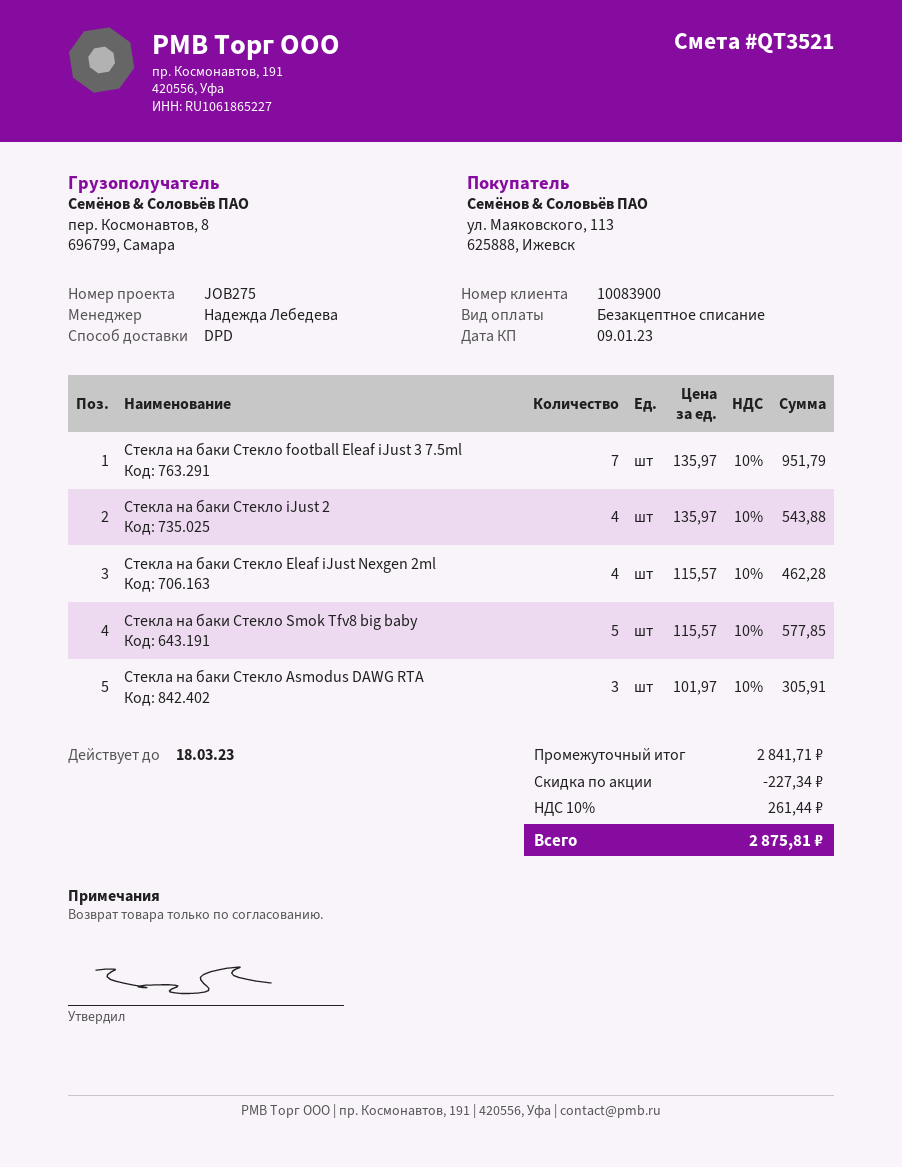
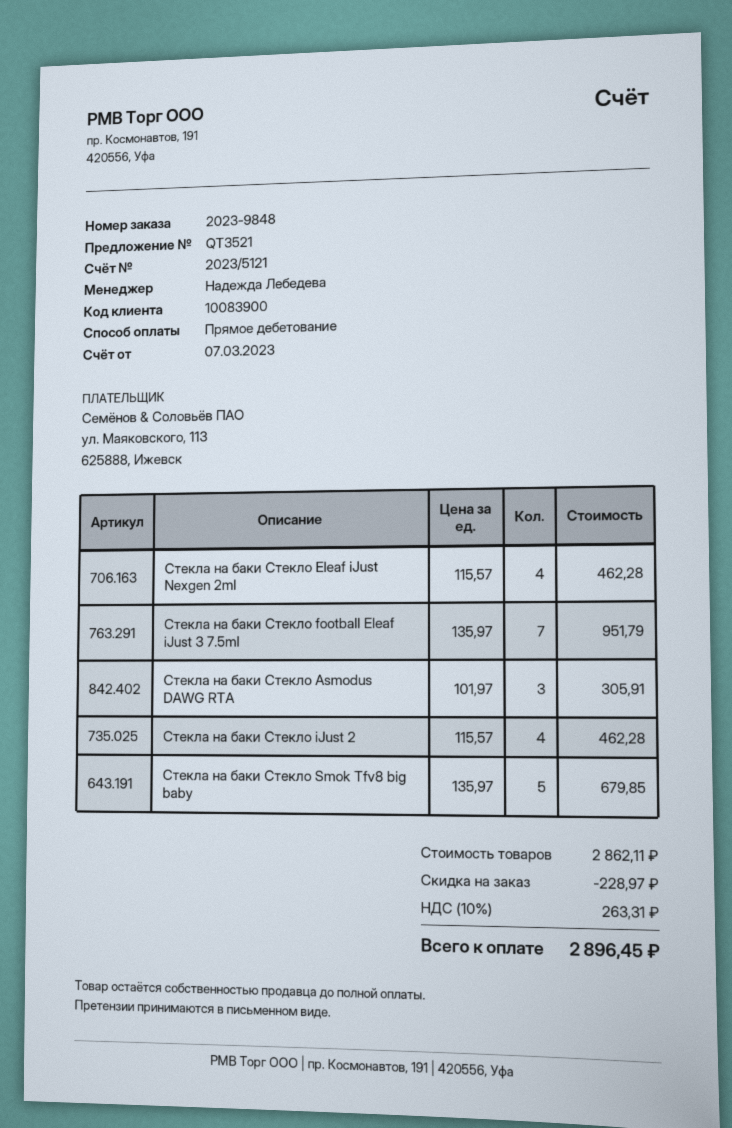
Стекла на баки Стекло iJust 2: 4 x 135.97 = 543.88 -> 4 x 115.57 = 462.28
Стекла на баки Стекло Smok Tfv8 big baby: 5 x 115.57 = 577.85 -> 5 x 135.97 = 679.85
subtotal: 2841.71 -> 2862.11
discount: 227.34 -> 228.97
tax: 10% = 261.44 -> 10% = 263.31
total: 2875.81 -> 2896.45

